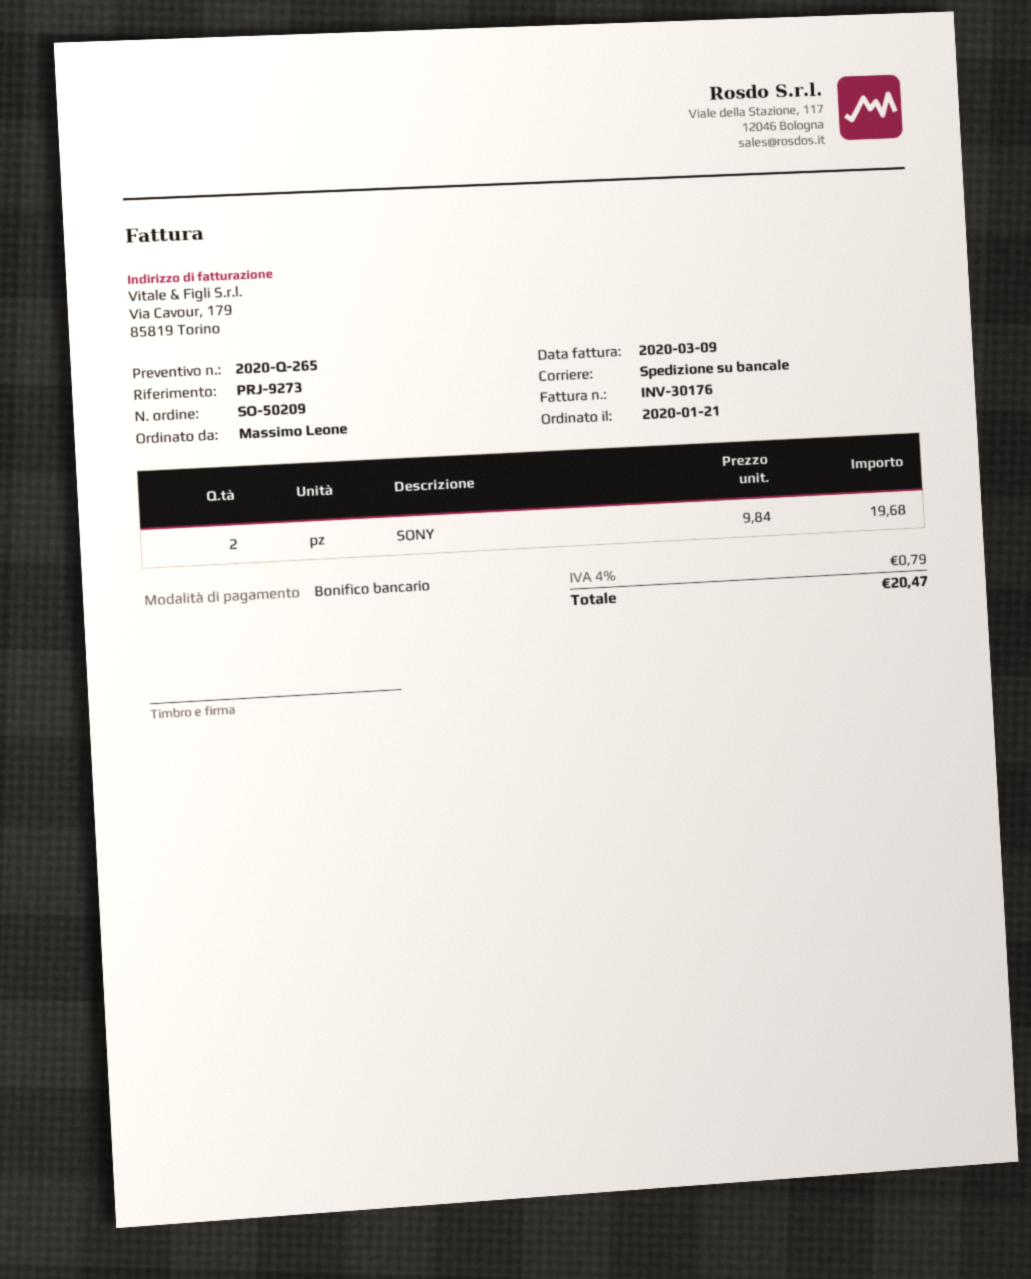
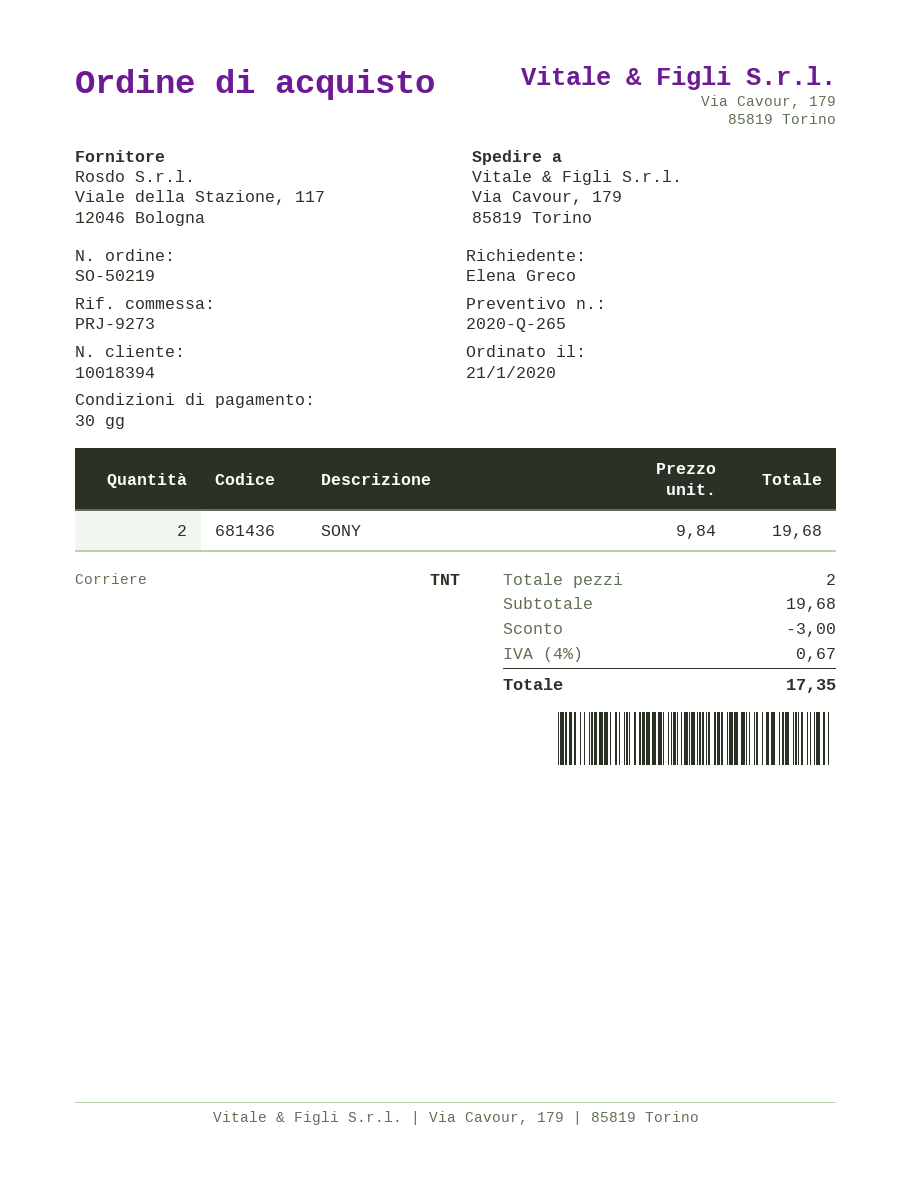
order number: SO-50209 -> SO-50219
ordered by: Massimo Leone -> Elena Greco
shipping method: pallet freight -> TNT
discount: none -> 3.00
tax: 4% = 0.79 -> 4% = 0.67
total: 20.47 -> 17.35

